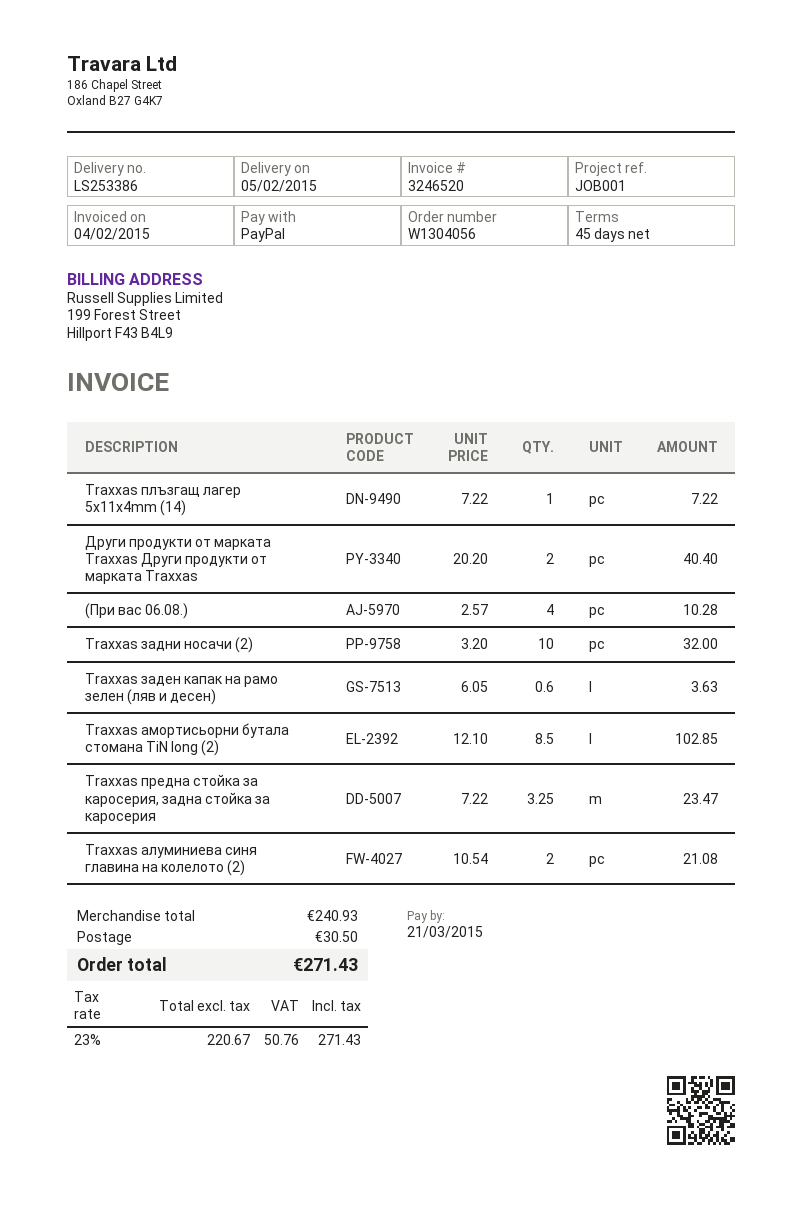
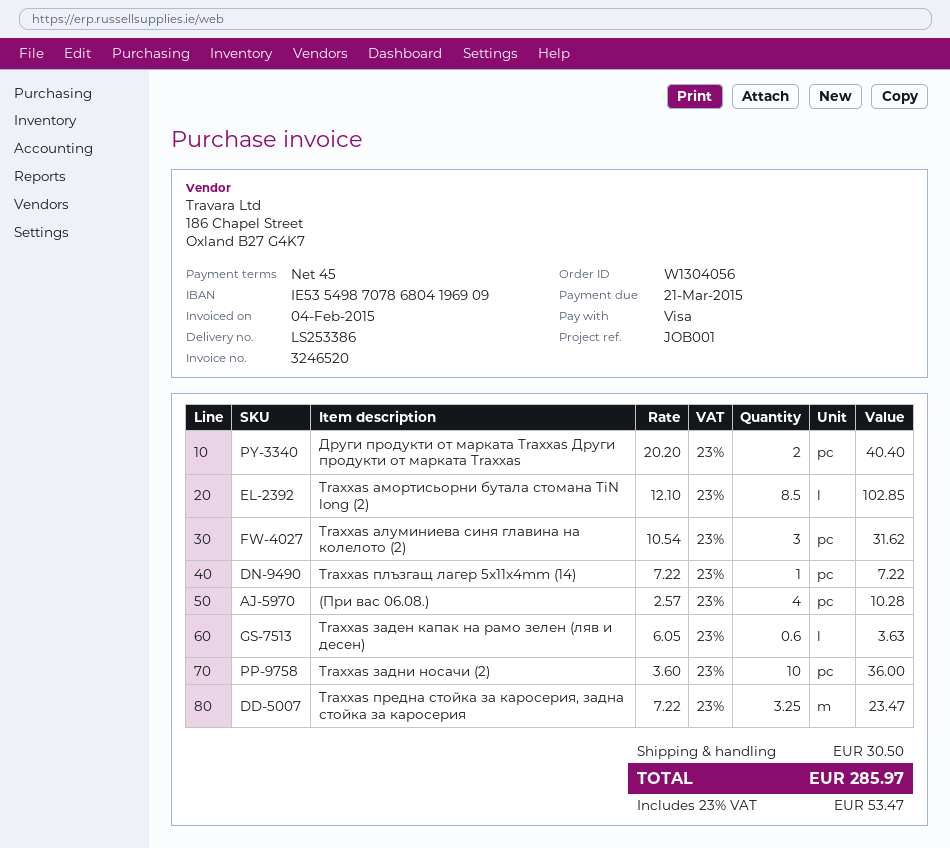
payment method: PayPal -> Visa
Traxxas задни носачи (2): 10 x 3.20 = 32.00 -> 10 x 3.60 = 36.00
Traxxas алуминиева синя главина на колелото (2): 2 x 10.54 = 21.08 -> 3 x 10.54 = 31.62
tax: 23% = 50.76 -> 23% = 53.47
total: 271.43 -> 285.97

